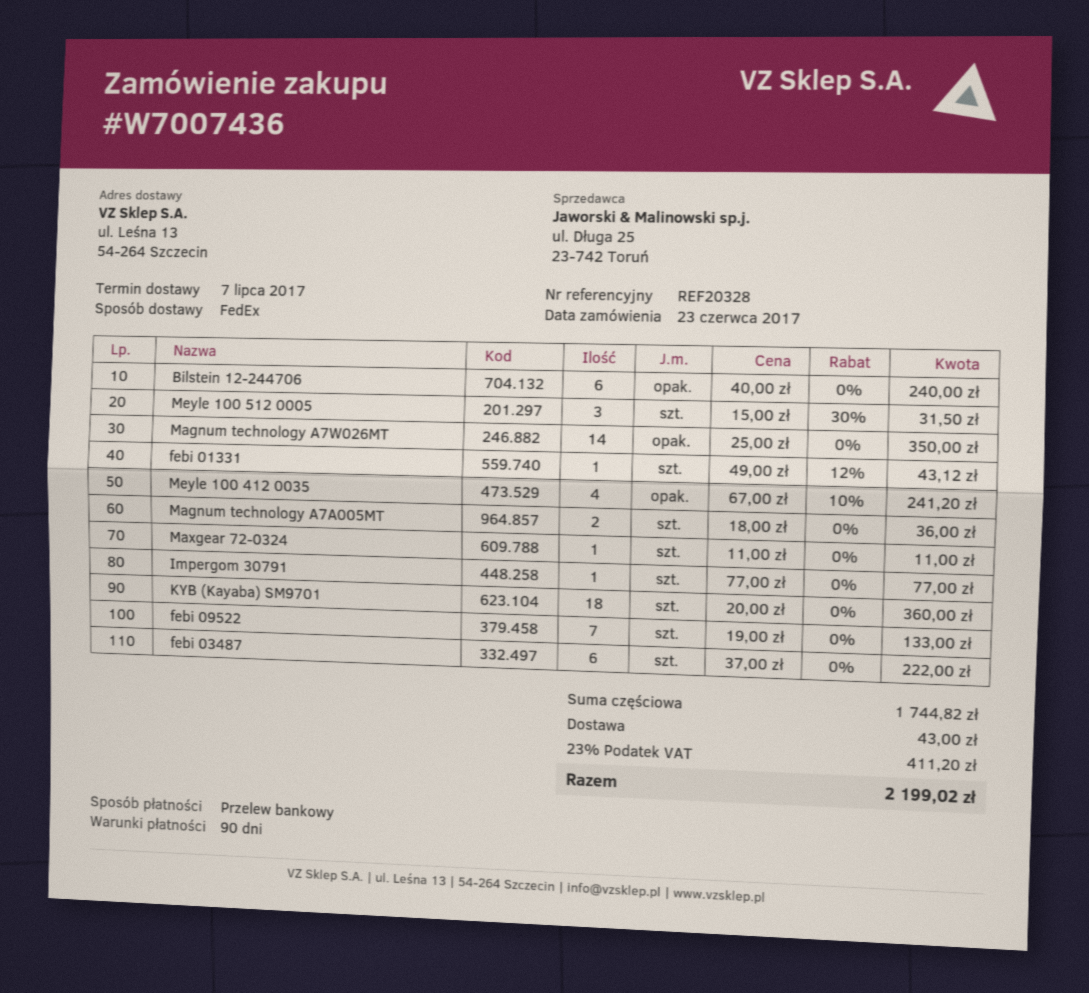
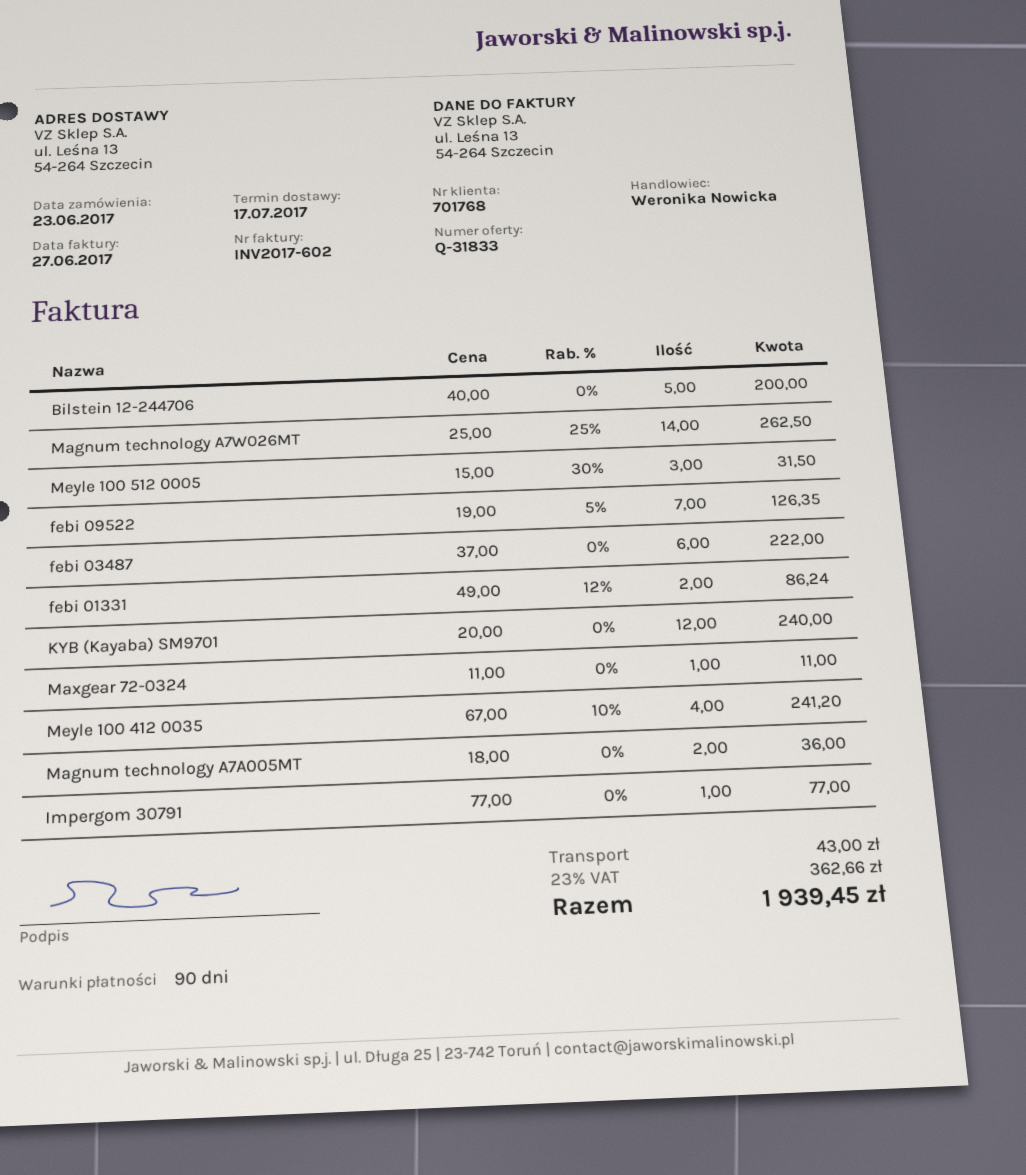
delivery date: 2017-07-07 -> 2017-07-17
Bilstein 12-244706: 6 x 40.00 = 240.00 -> 5 x 40.00 = 200.00
Magnum technology A7W026MT: 14 x 25.00 = 350.00 -> 14 x 25.00 - 25% = 262.50
febi 01331: 1 x 49.00 - 12% = 43.12 -> 2 x 49.00 - 12% = 86.24
KYB (Kayaba) SM9701: 18 x 20.00 = 360.00 -> 12 x 20.00 = 240.00
febi 09522: 7 x 19.00 = 133.00 -> 7 x 19.00 - 5% = 126.35
tax: 23% = 411.20 -> 23% = 362.66
total: 2199.02 -> 1939.45

